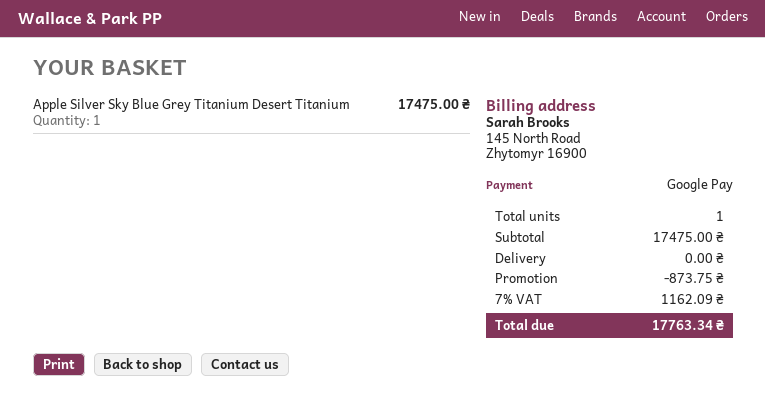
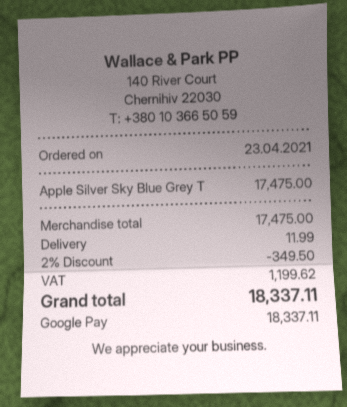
discount: 873.75 -> 349.50
shipping: 0.00 -> 11.99
tax: 1162.09 -> 1199.62
total: 17763.34 -> 18337.11

